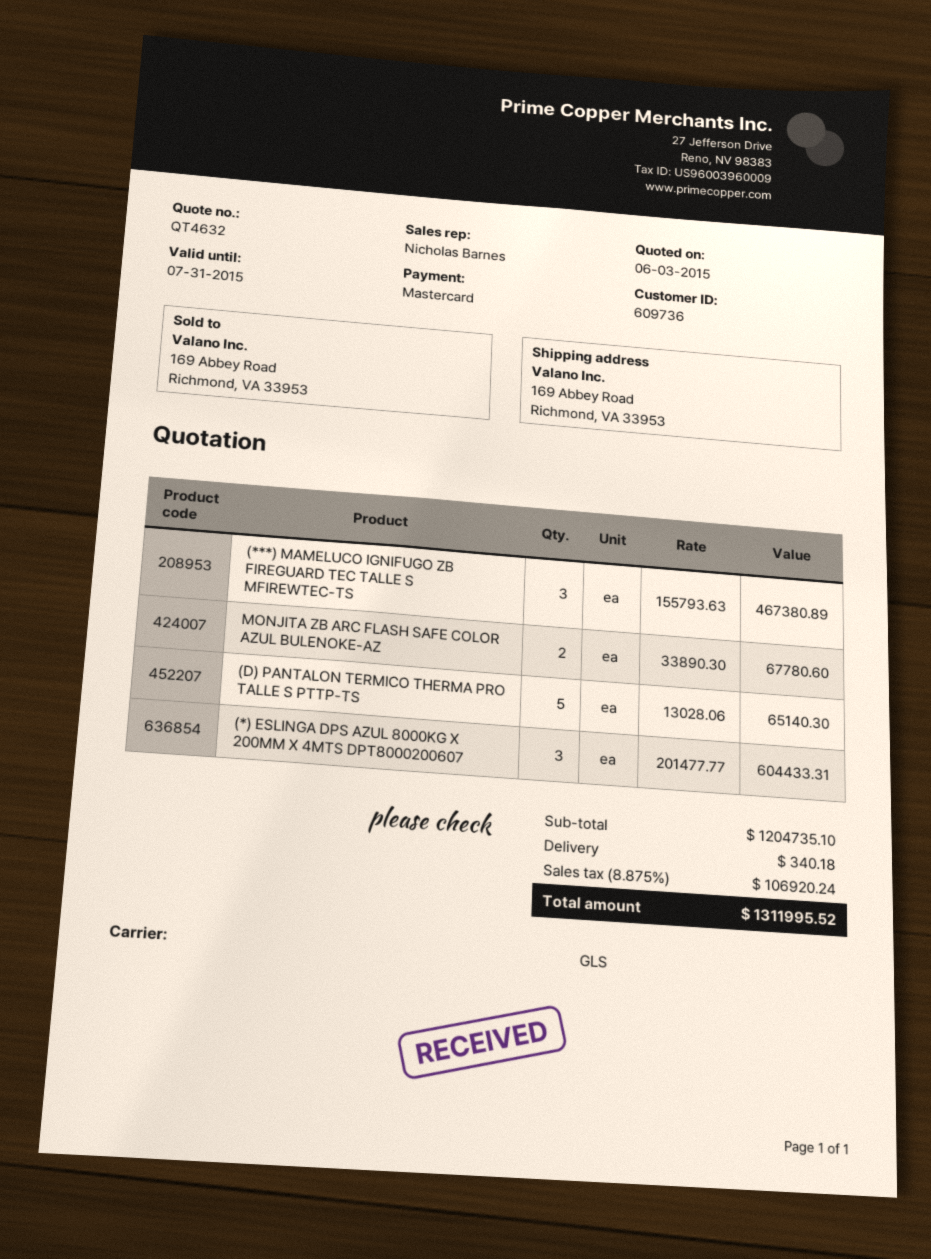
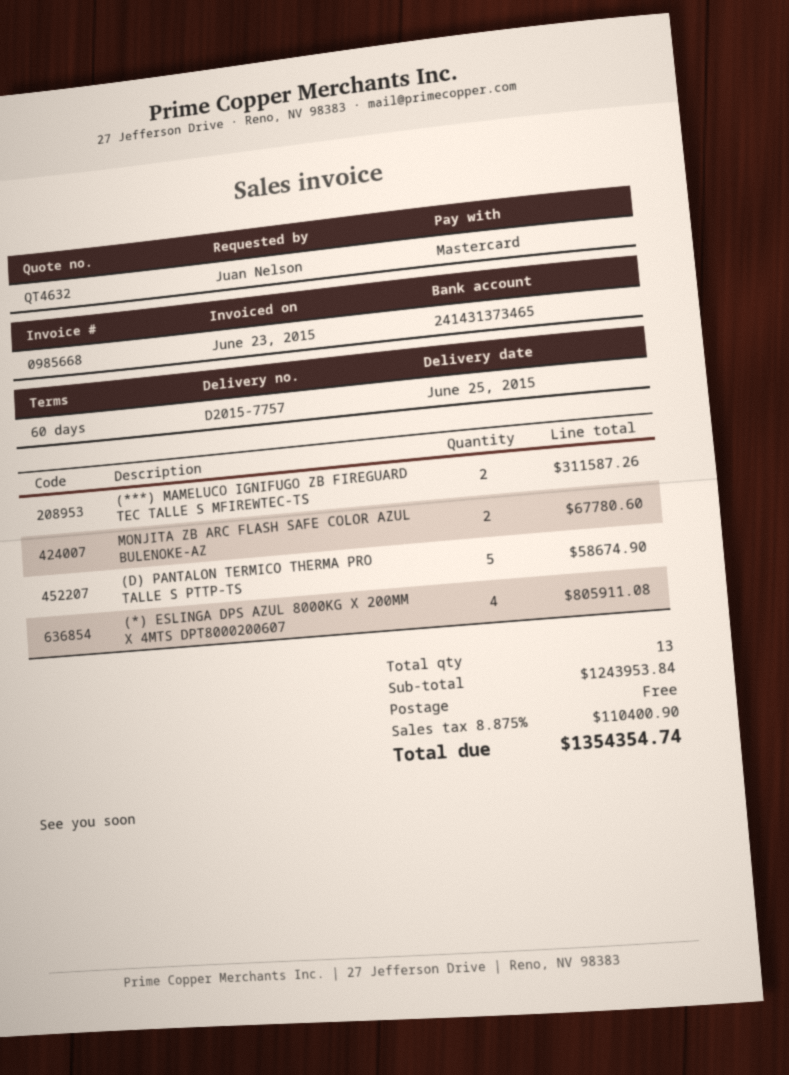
(***) MAMELUCO IGNIFUGO ZB FIREGUARD TEC TALLE S MFIREWTEC-TS: 3 for 467380.89 -> 2 for 311587.26
(D) PANTALON TERMICO THERMA PRO TALLE S PTTP-TS: 5 for 65140.30 -> 5 for 58674.90
(*) ESLINGA DPS AZUL 8000KG X 200MM X 4MTS DPT8000200607: 3 for 604433.31 -> 4 for 805911.08
subtotal: 1204735.10 -> 1243953.84
shipping: 340.18 -> 0.00
tax: 8.875% = 106920.24 -> 8.875% = 110400.90
total: 1311995.52 -> 1354354.74

